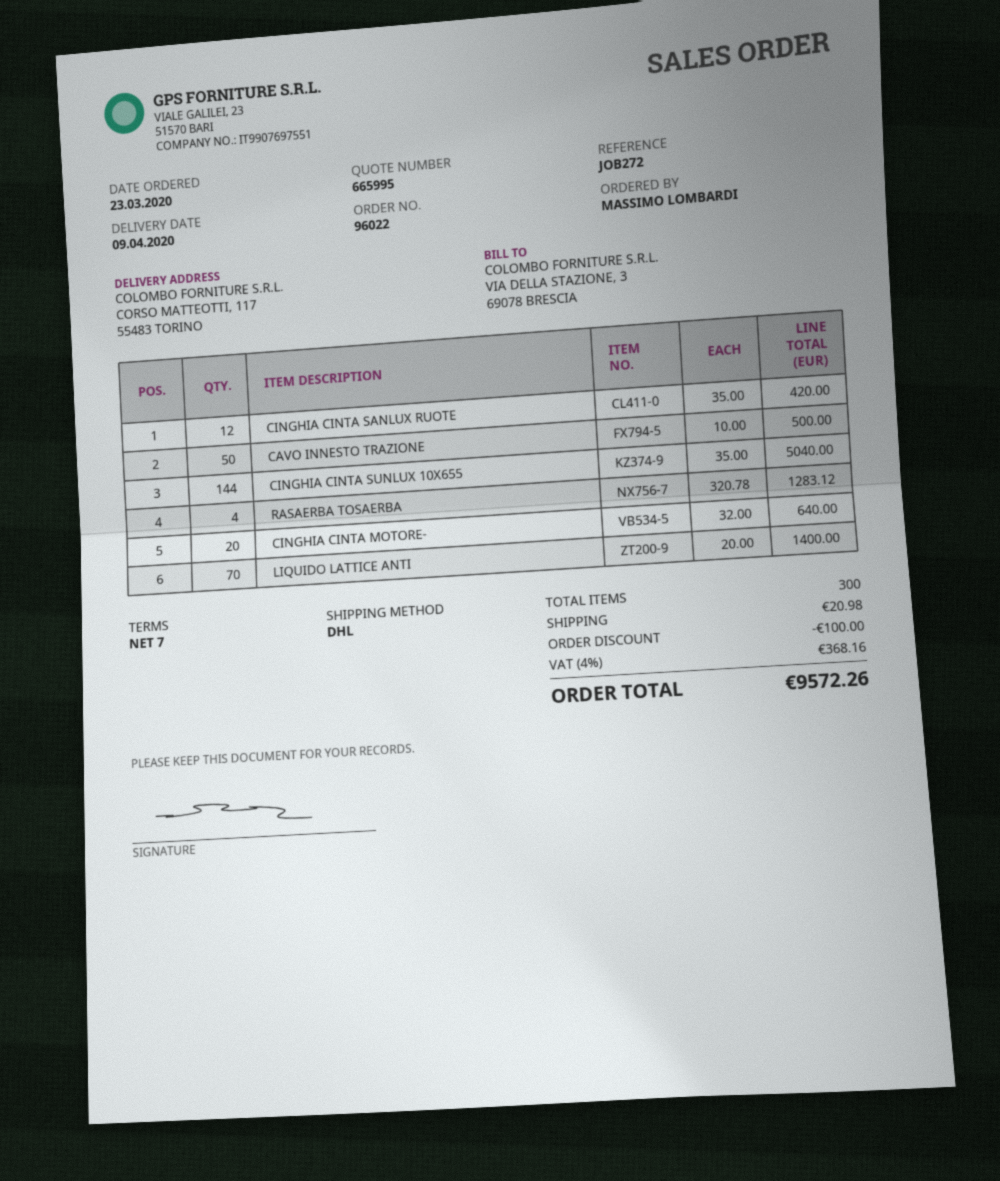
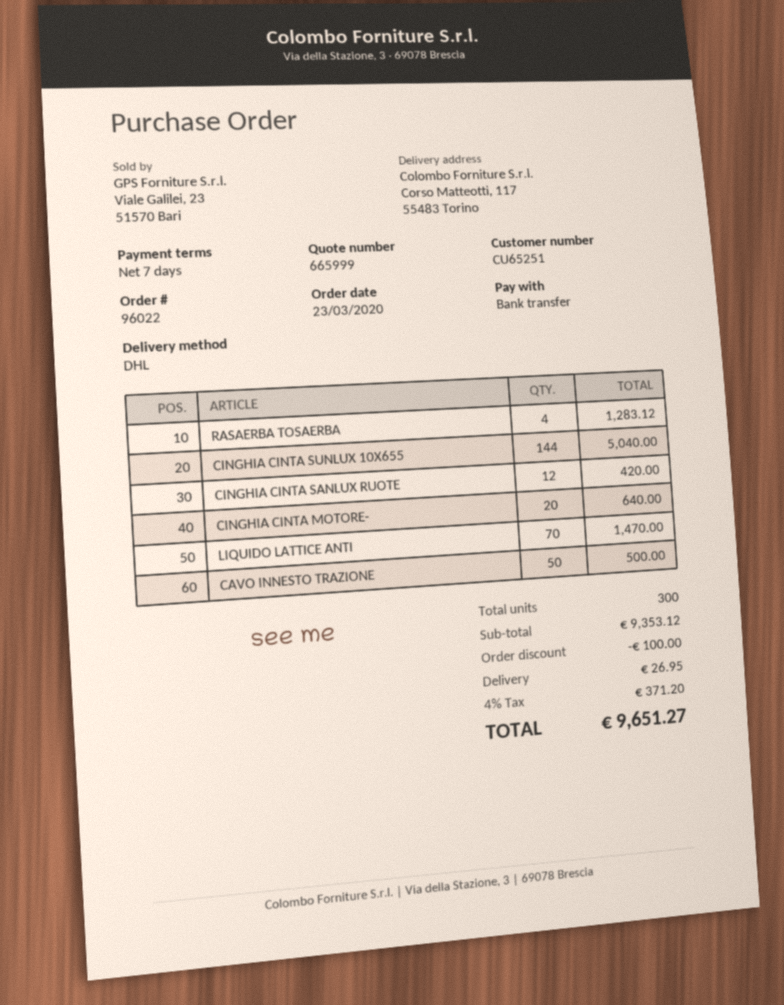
quote number: 665995 -> 665999
LIQUIDO LATTICE ANTI: 70 for 1400.00 -> 70 for 1470.00
shipping: 20.98 -> 26.95
tax: 4% = 368.16 -> 4% = 371.20
total: 9572.26 -> 9651.27

